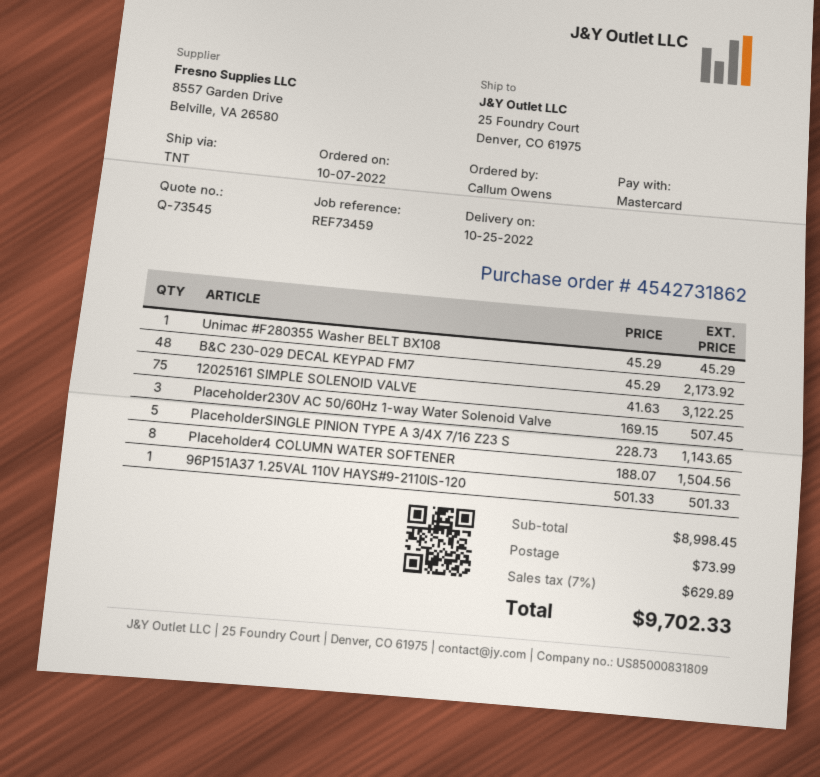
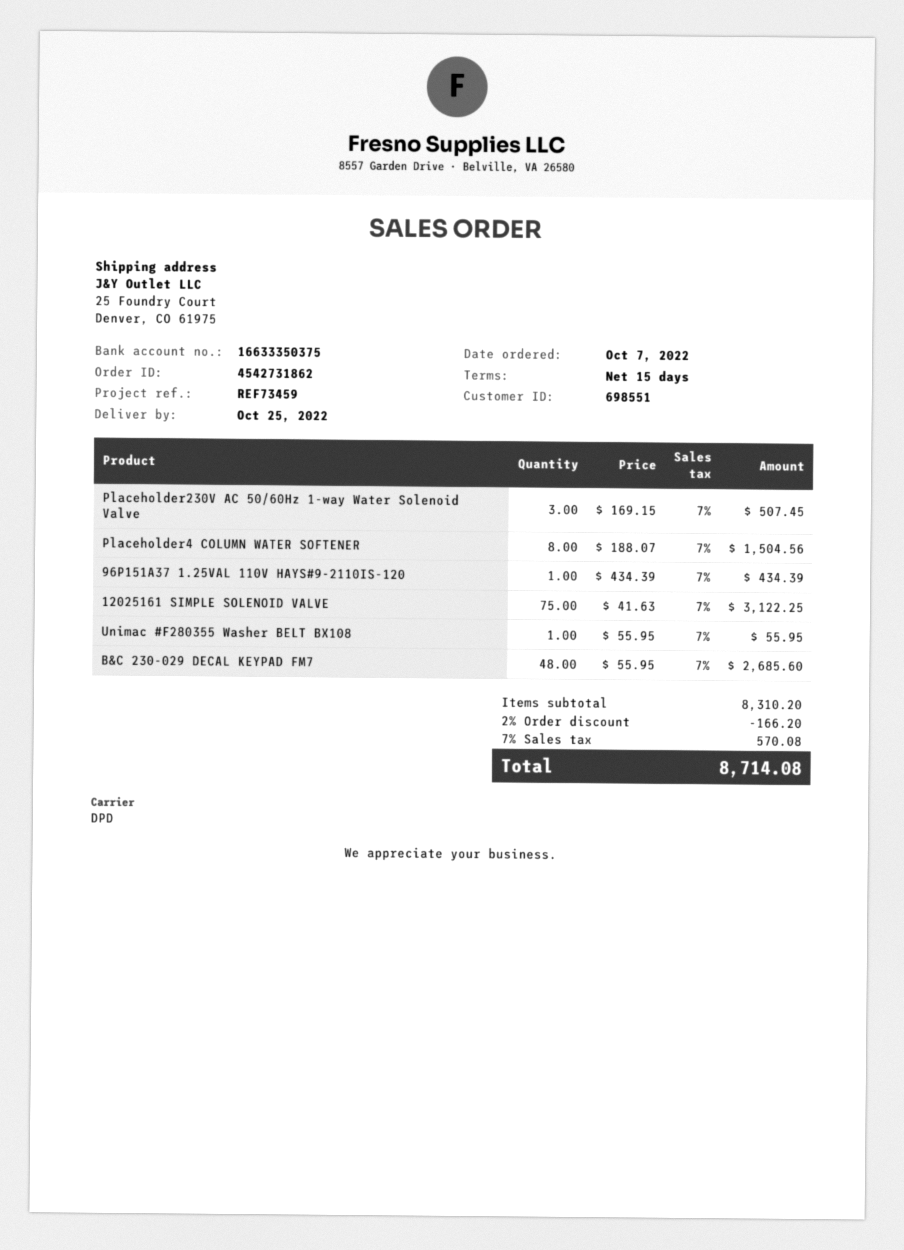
shipping method: TNT -> DPD
Unimac #F280355 Washer BELT BX108: 1 x 45.29 = 45.29 -> 1 x 55.95 = 55.95
B&C 230-029 DECAL KEYPAD FM7: 48 x 45.29 = 2173.92 -> 48 x 55.95 = 2685.60
PlaceholderSINGLE PINION TYPE A 3/4X 7/16 Z23 S: 5 x 228.73 = 1143.65 -> none
96P151A37 1.25VAL 110V HAYS#9-2110IS-120: 1 x 501.33 = 501.33 -> 1 x 434.39 = 434.39
subtotal: 8998.45 -> 8310.20
discount: none -> 2% = 166.20
shipping: 73.99 -> none
tax: 7% = 629.89 -> 7% = 570.08
total: 9702.33 -> 8714.08

